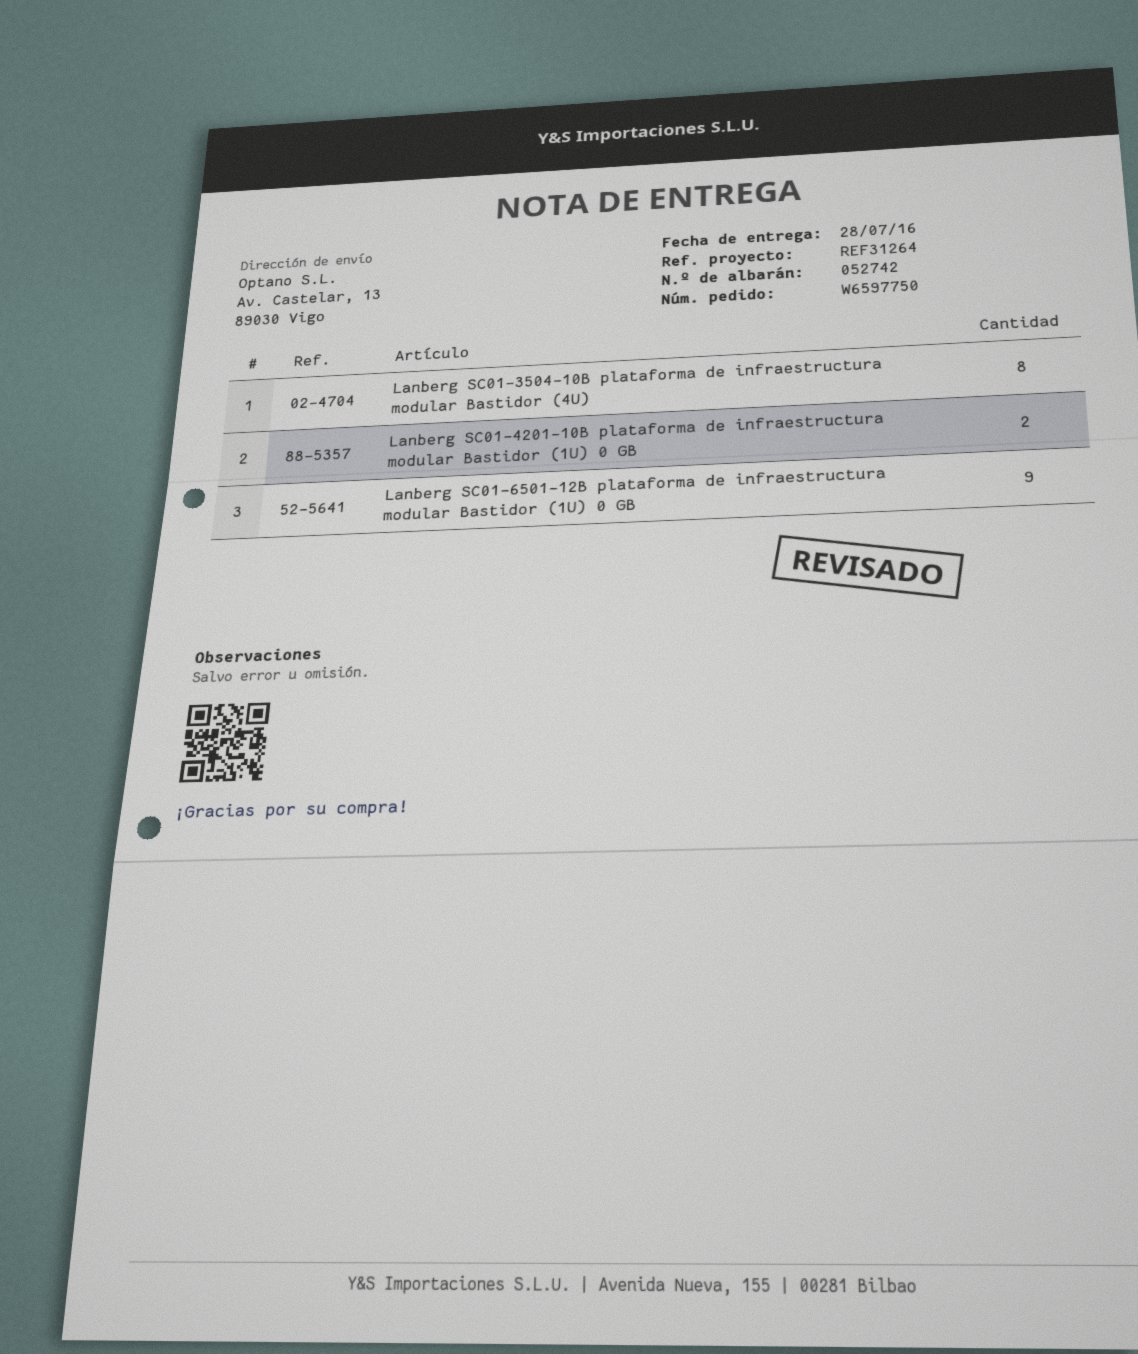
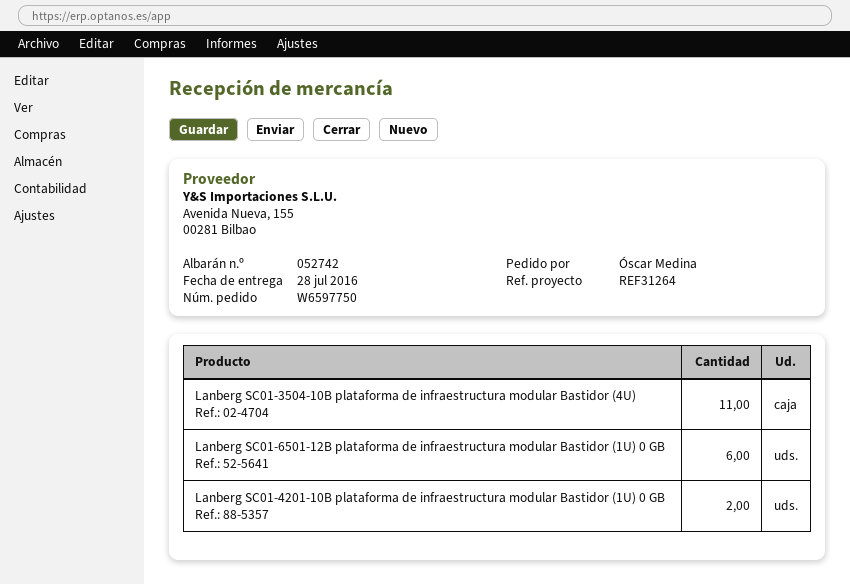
Lanberg SC01-3504-10B plataforma de infraestructura modular Bastidor (4U): 8 -> 11
Lanberg SC01-6501-12B plataforma de infraestructura modular Bastidor (1U) 0 GB: 9 -> 6

